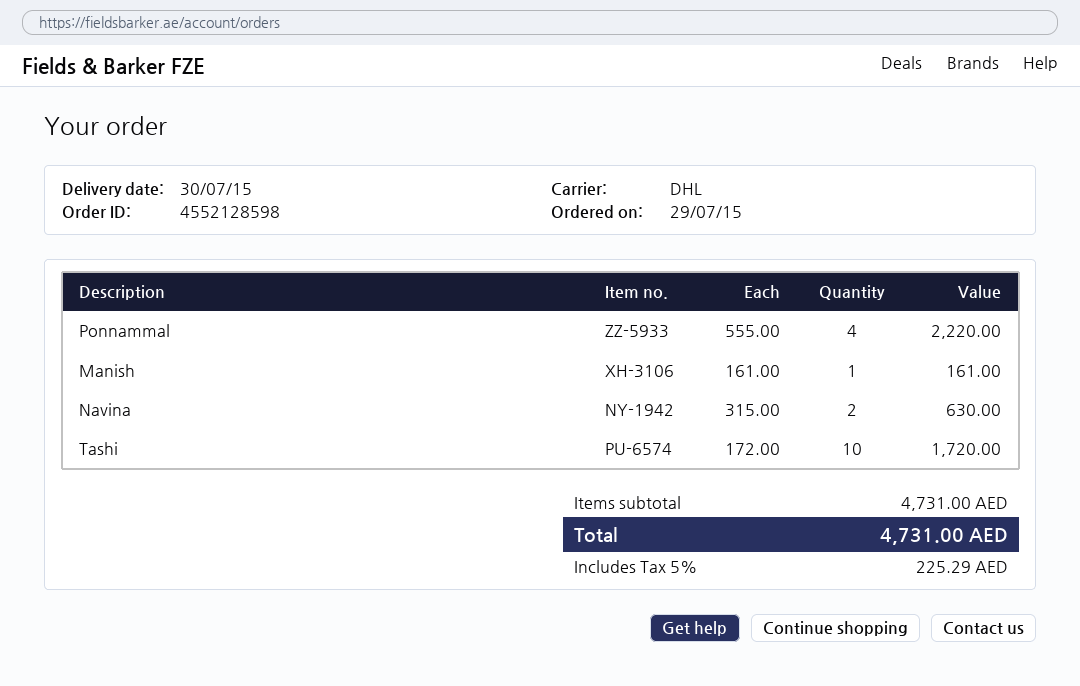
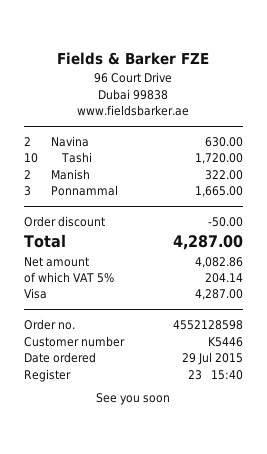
Ponnammal: 4 for 2220.00 -> 3 for 1665.00
Manish: 1 for 161.00 -> 2 for 322.00
discount: none -> 50.00
tax: 5% = 225.29 -> 5% = 204.14
total: 4731.00 -> 4287.00

